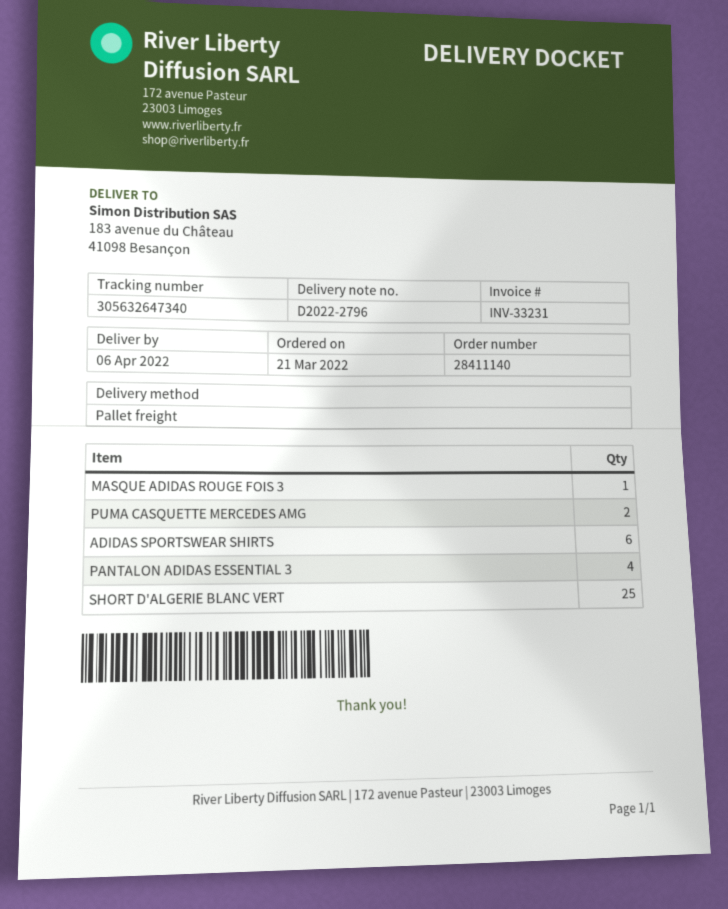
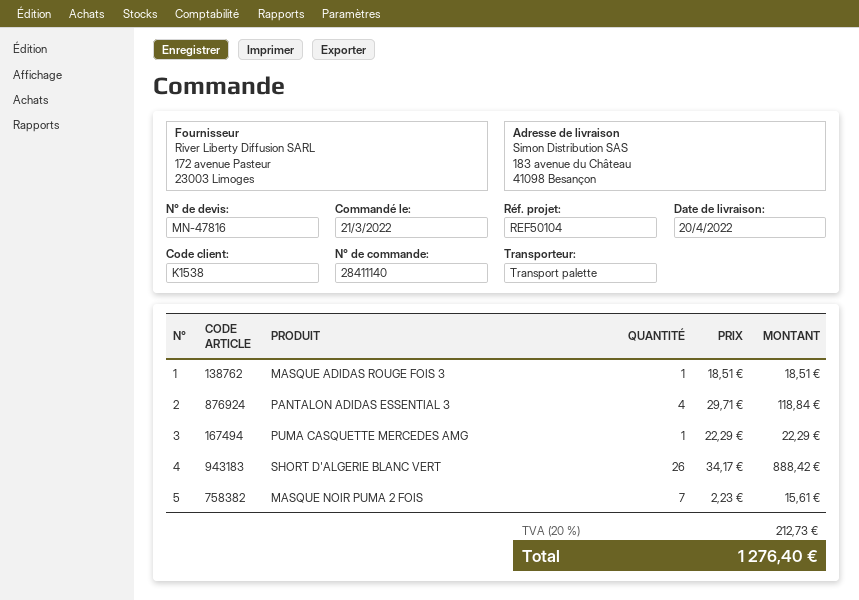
delivery date: 2022-04-06 -> 2022-04-20
PUMA CASQUETTE MERCEDES AMG: 2 -> 1
ADIDAS SPORTSWEAR SHIRTS: 6 -> none
SHORT D'ALGERIE BLANC VERT: 25 -> 26
MASQUE NOIR PUMA 2 FOIS: none -> 7

